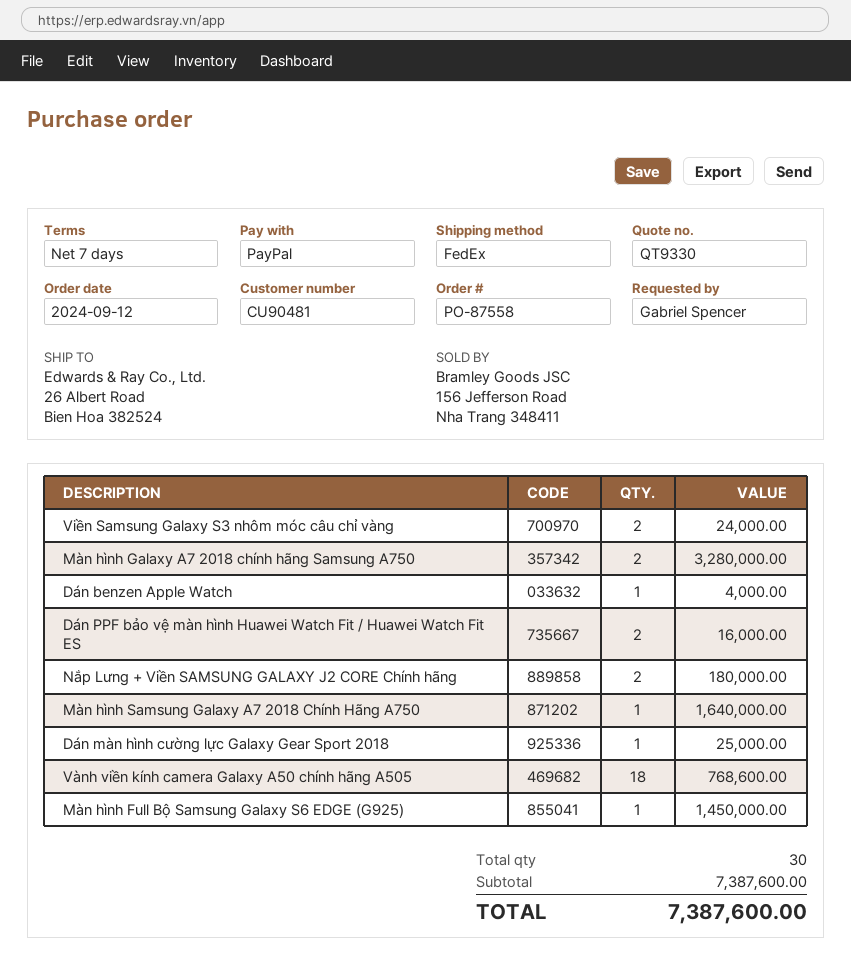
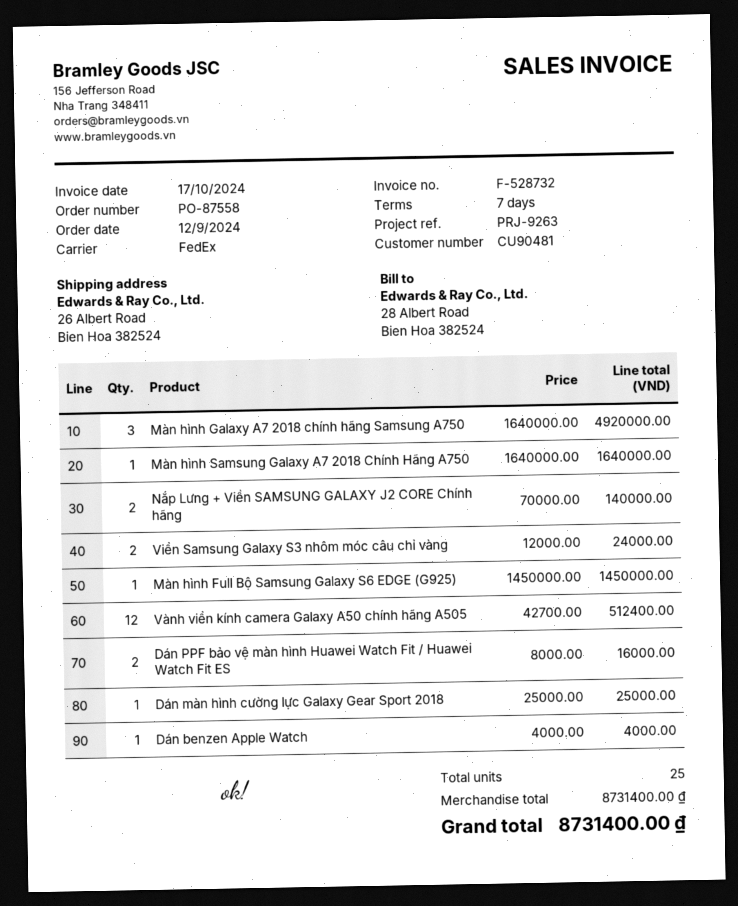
Màn hình Galaxy A7 2018 chính hãng Samsung A750: 2 for 3280000.00 -> 3 for 4920000.00
Nắp Lưng + Viền SAMSUNG GALAXY J2 CORE Chính hãng: 2 for 180000.00 -> 2 for 140000.00
Vành viền kính camera Galaxy A50 chính hãng A505: 18 for 768600.00 -> 12 for 512400.00
total quantity: 30 -> 25
subtotal: 7387600.00 -> 8731400.00
total: 7387600.00 -> 8731400.00

